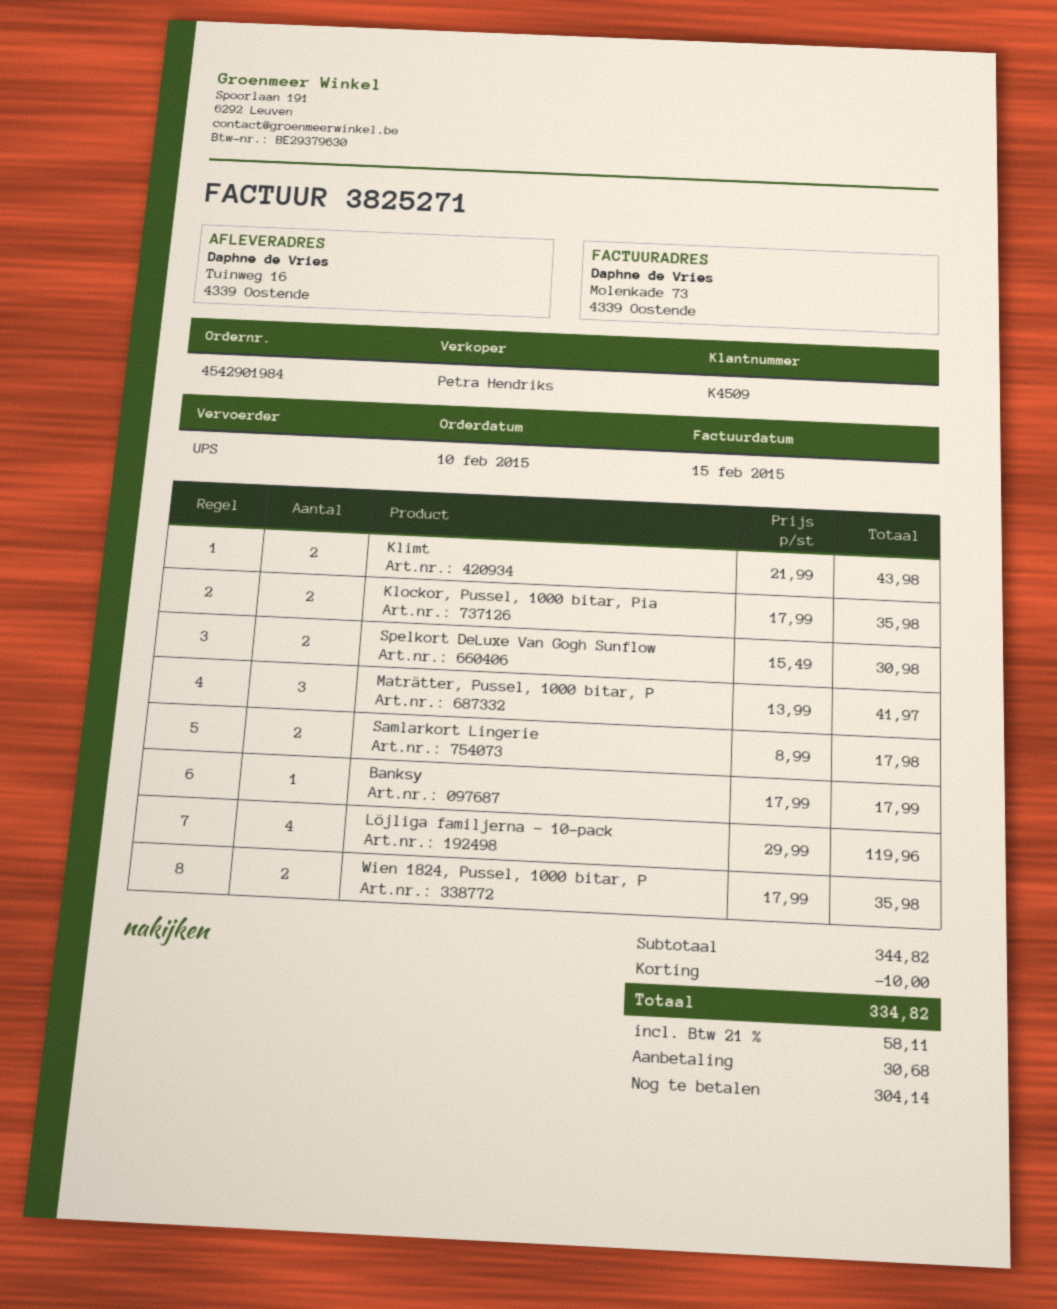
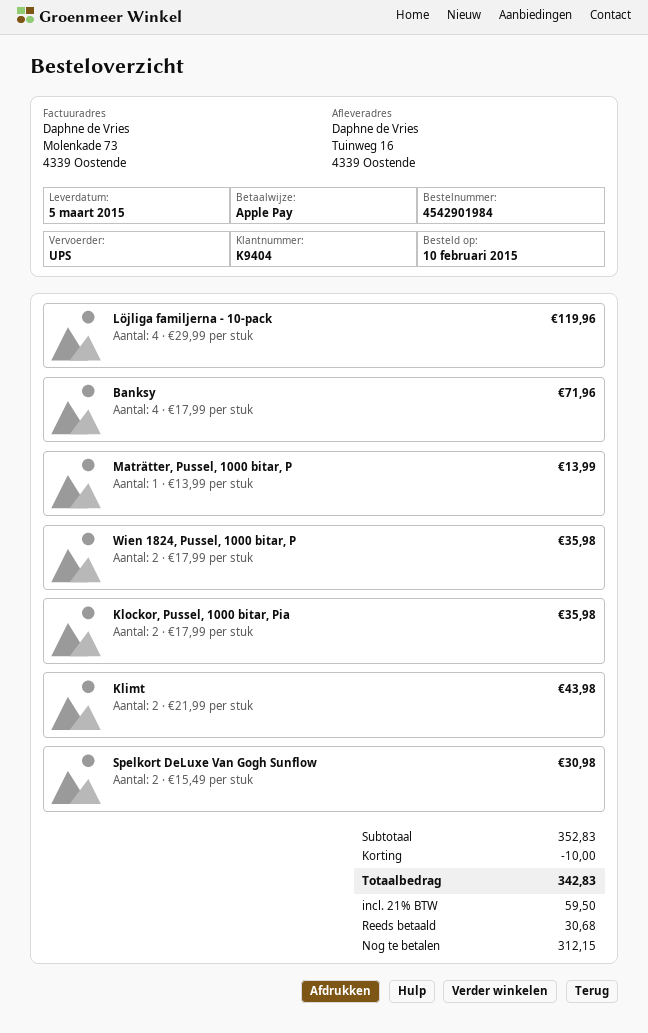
customer number: K4509 -> K9404
Maträtter, Pussel, 1000 bitar, P: 3 x 13.99 = 41.97 -> 1 x 13.99 = 13.99
Samlarkort Lingerie: 2 x 8.99 = 17.98 -> none
Banksy: 1 x 17.99 = 17.99 -> 4 x 17.99 = 71.96
subtotal: 344.82 -> 352.83
tax: 21% = 58.11 -> 21% = 59.50
total: 334.82 -> 342.83
balance: 304.14 -> 312.15

